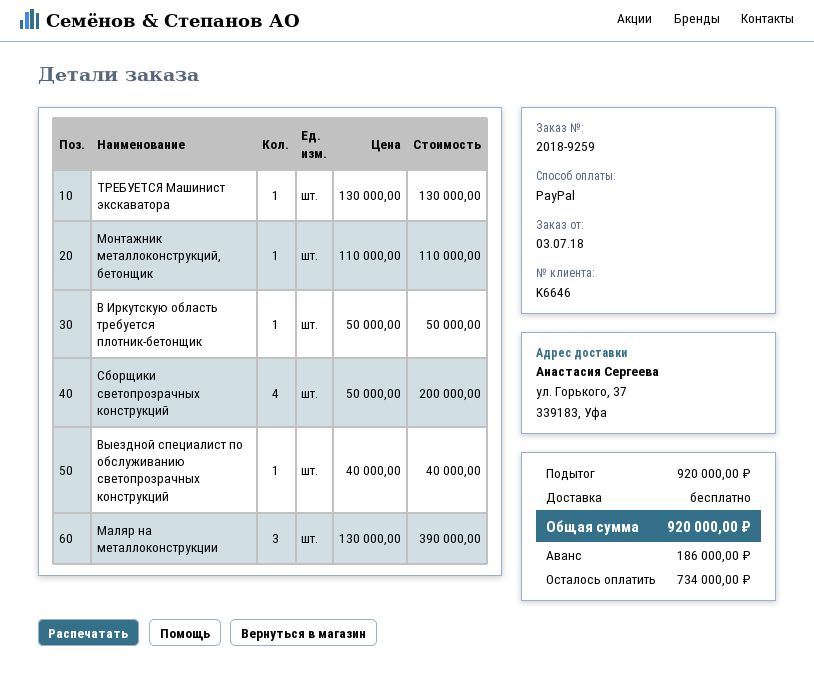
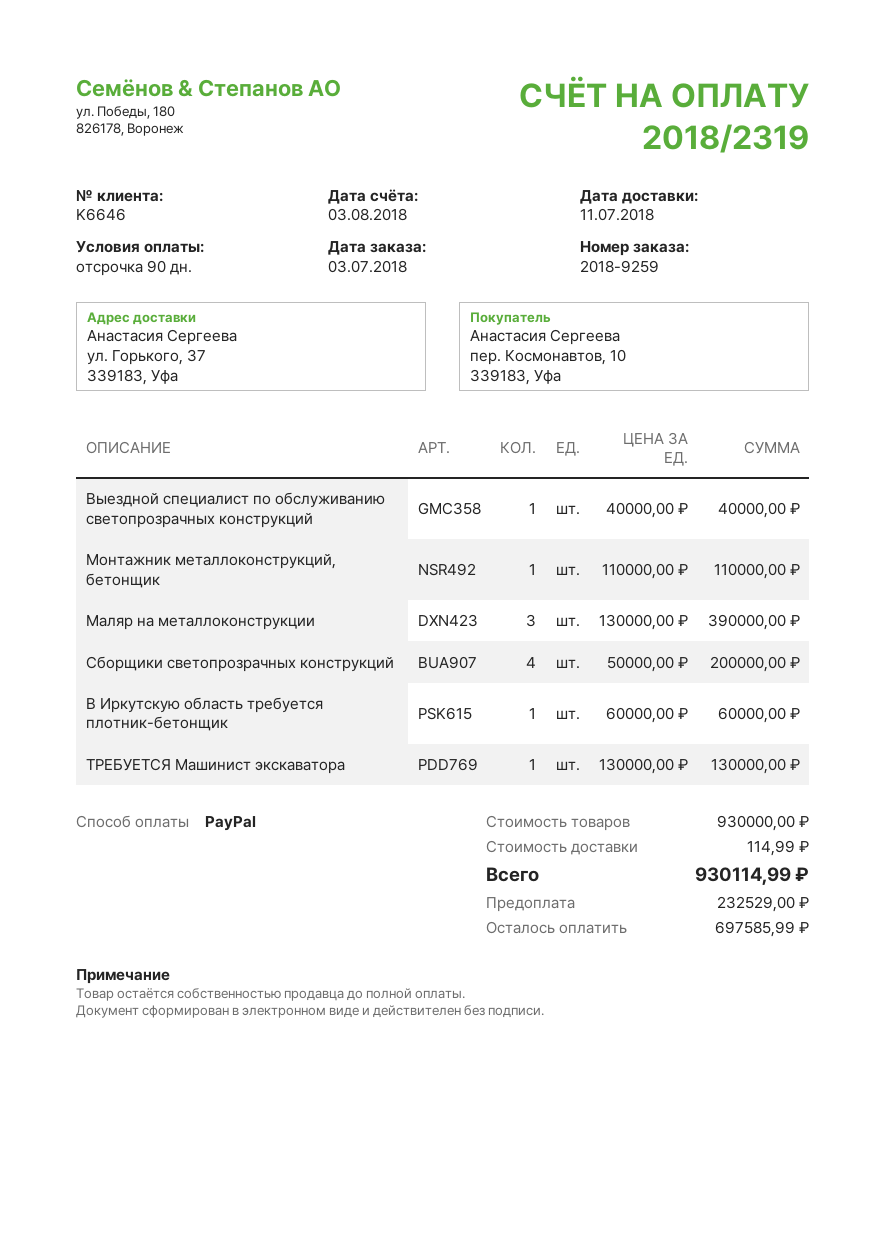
В Иркутскую область требуется плотник-бетонщик: 1 x 50000.00 = 50000.00 -> 1 x 60000.00 = 60000.00
subtotal: 920000.00 -> 930000.00
shipping: 0.00 -> 114.99
total: 920000.00 -> 930114.99
deposit: 186000.00 -> 232529.00
balance: 734000.00 -> 697585.99

